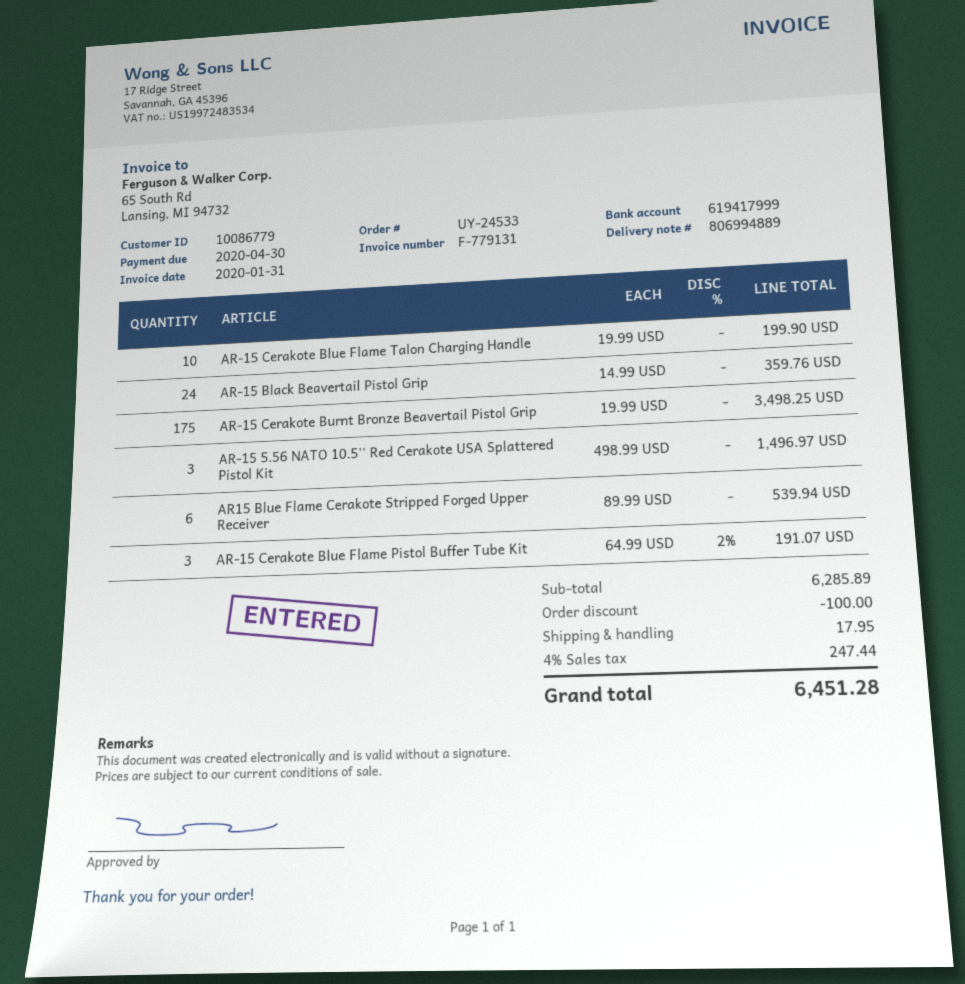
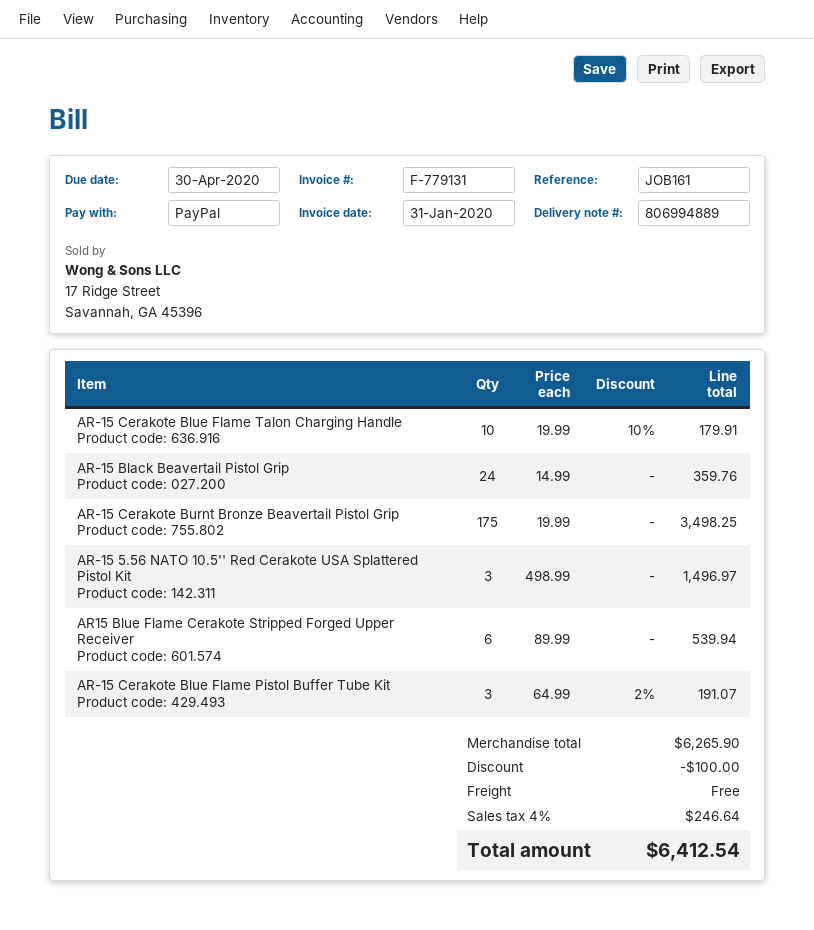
AR-15 Cerakote Blue Flame Talon Charging Handle: 10 x 19.99 = 199.90 -> 10 x 19.99 - 10% = 179.91
subtotal: 6285.89 -> 6265.90
shipping: 17.95 -> 0.00
tax: 4% = 247.44 -> 4% = 246.64
total: 6451.28 -> 6412.54

